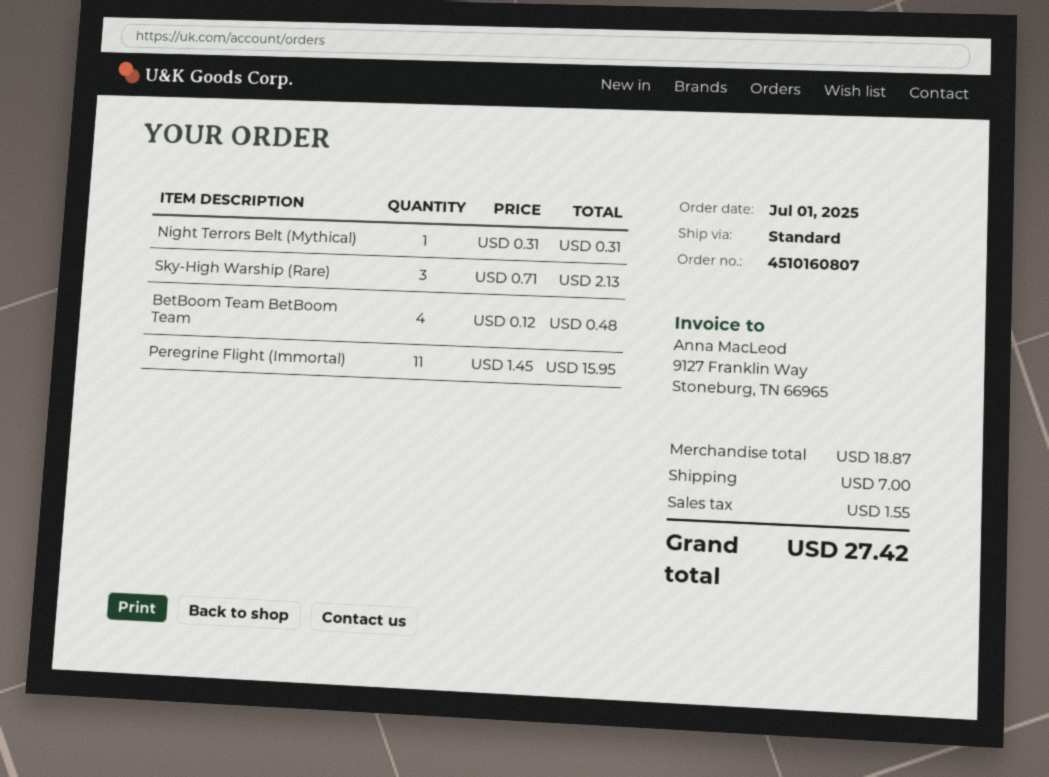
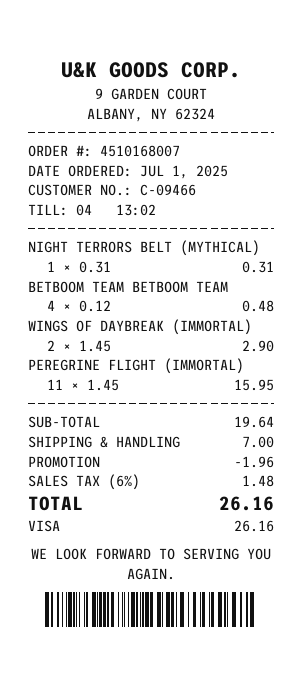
order number: 4510160807 -> 4510168007
Sky-High Warship (Rare): 3 x 0.71 = 2.13 -> none
WINGS OF DAYBREAK (IMMORTAL): none -> 2 x 1.45 = 2.90
subtotal: 18.87 -> 19.64
discount: none -> 1.96
tax: 1.55 -> 1.48
total: 27.42 -> 26.16

